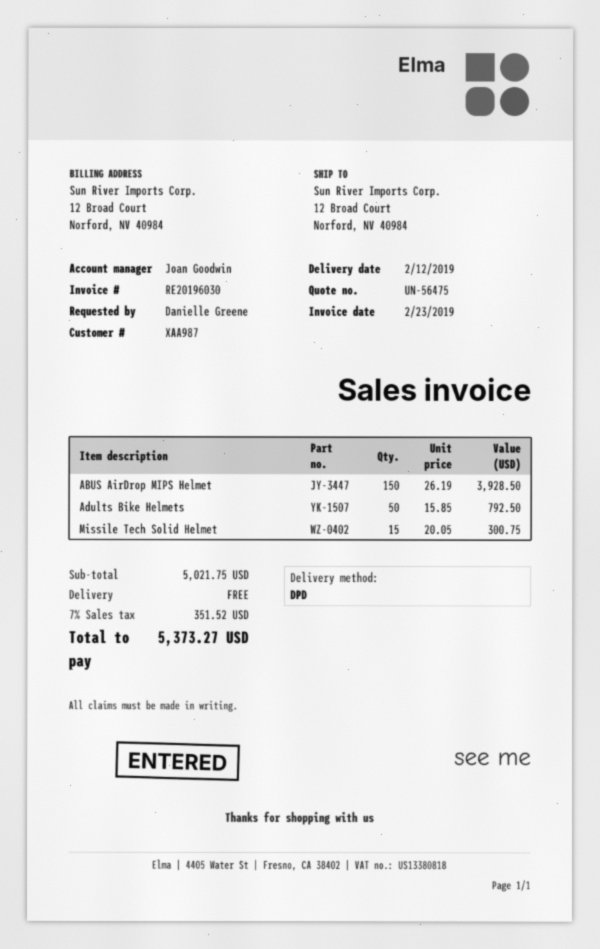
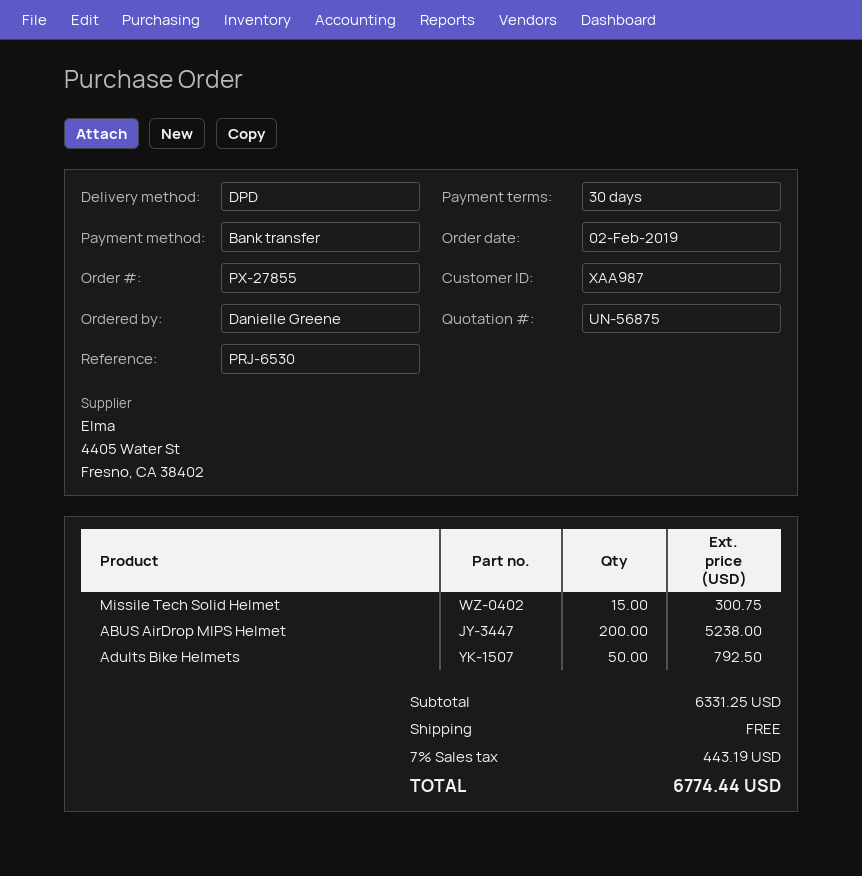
quote number: UN-56475 -> UN-56875
ABUS AirDrop MIPS Helmet: 150 for 3928.50 -> 200 for 5238.00
subtotal: 5021.75 -> 6331.25
tax: 7% = 351.52 -> 7% = 443.19
total: 5373.27 -> 6774.44

